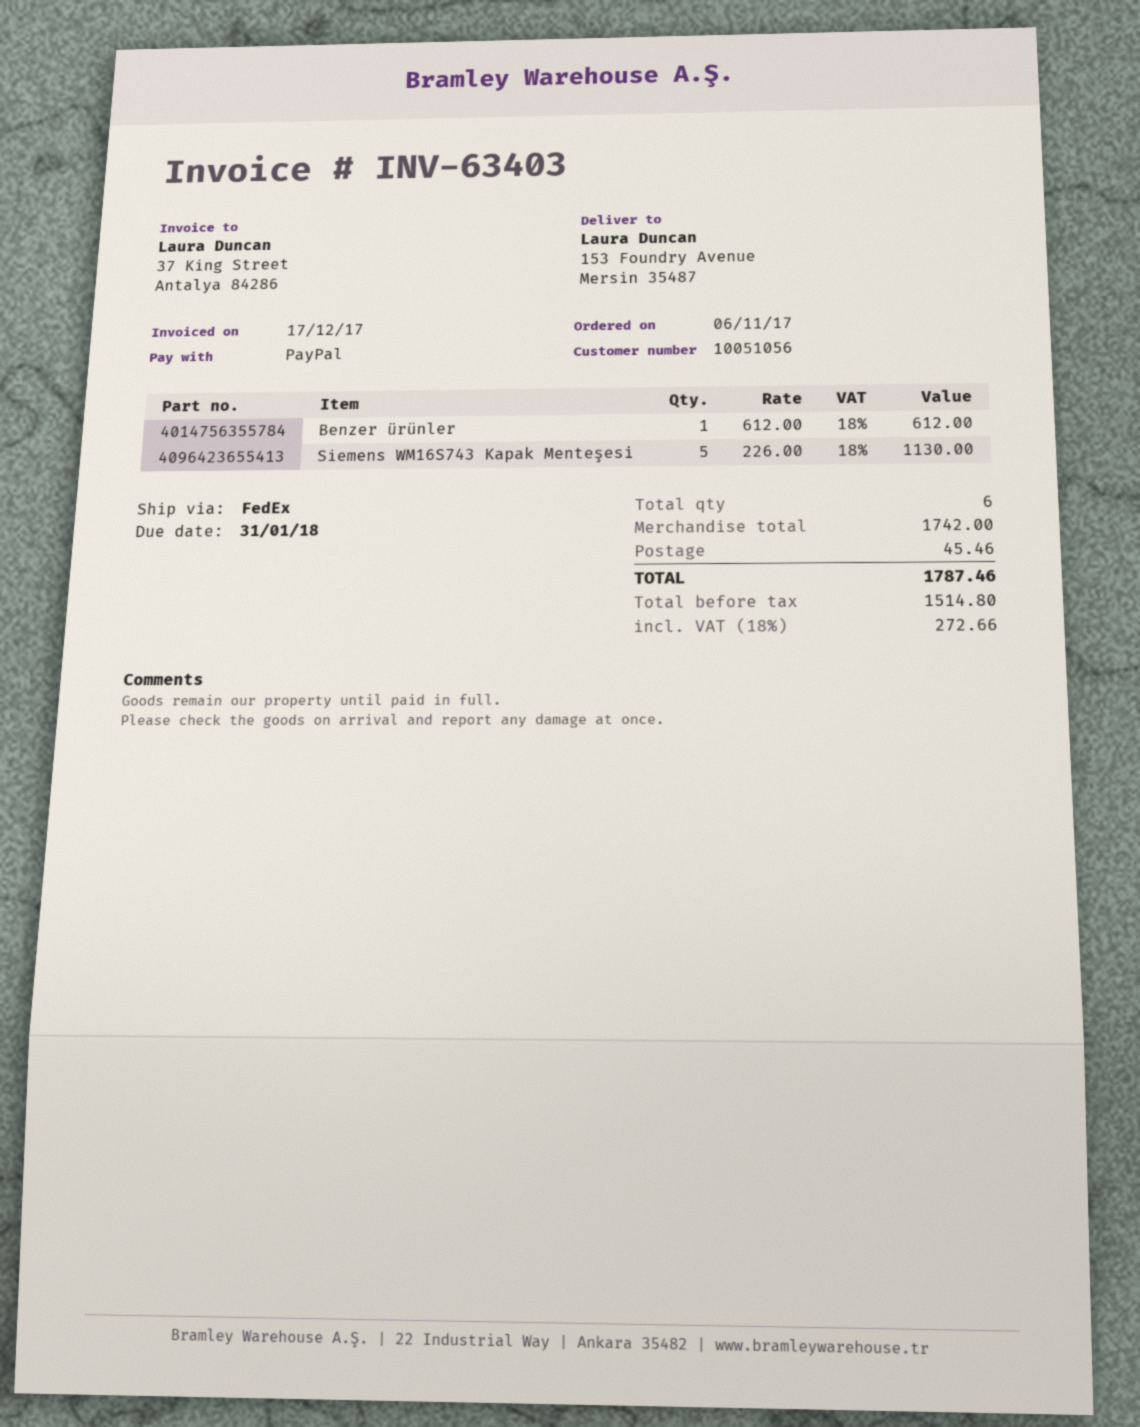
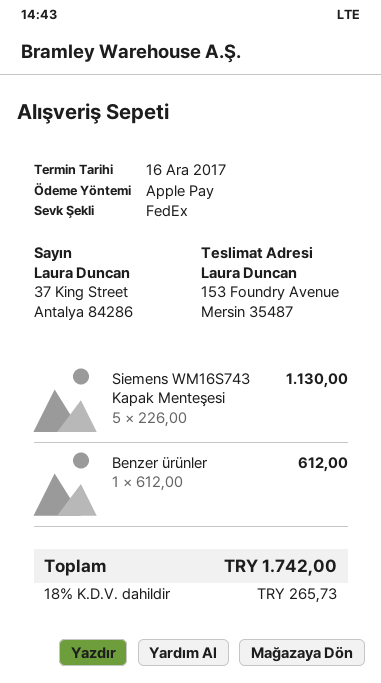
payment method: PayPal -> Apple Pay
shipping: 45.46 -> none
tax: 18% = 272.66 -> 18% = 265.73
total: 1787.46 -> 1742.00

